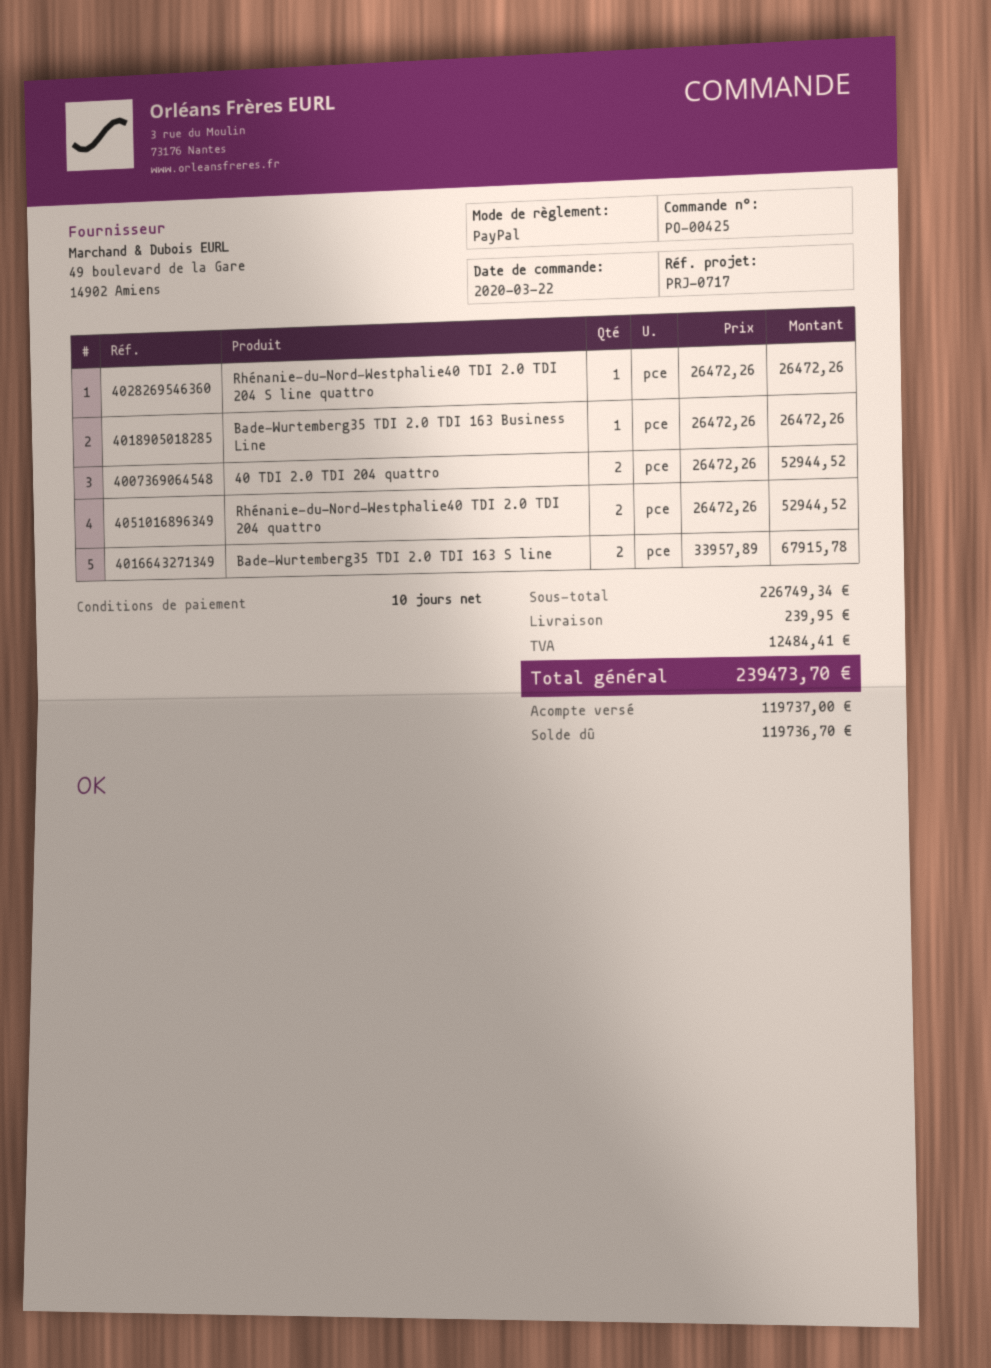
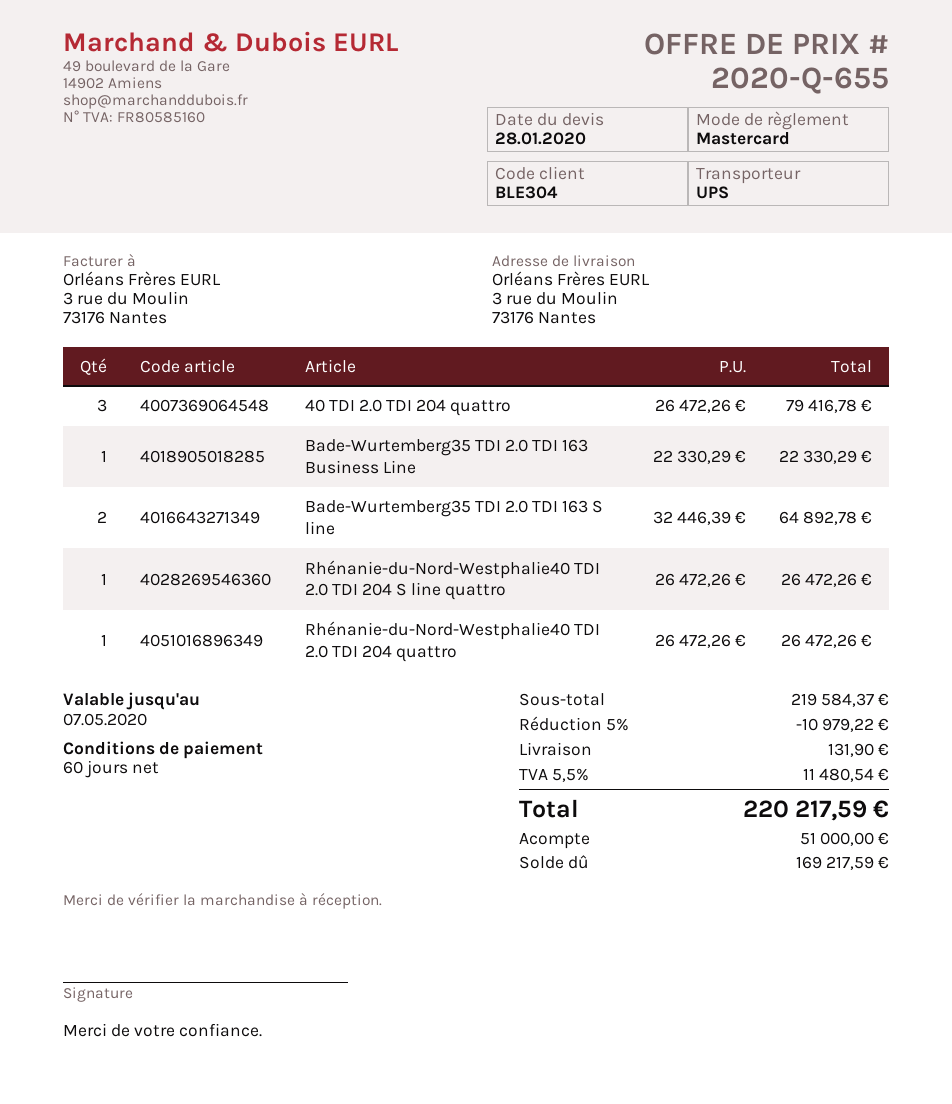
payment terms: 10 days -> 60 days
payment method: PayPal -> Mastercard
Bade-Wurtemberg35 TDI 2.0 TDI 163 Business Line: 1 x 26472.26 = 26472.26 -> 1 x 22330.29 = 22330.29
40 TDI 2.0 TDI 204 quattro: 2 x 26472.26 = 52944.52 -> 3 x 26472.26 = 79416.78
Rhénanie-du-Nord-Westphalie40 TDI 2.0 TDI 204 quattro: 2 x 26472.26 = 52944.52 -> 1 x 26472.26 = 26472.26
Bade-Wurtemberg35 TDI 2.0 TDI 163 S line: 2 x 33957.89 = 67915.78 -> 2 x 32446.39 = 64892.78
subtotal: 226749.34 -> 219584.37
discount: none -> 5% = 10979.22
shipping: 239.95 -> 131.90
tax: 12484.41 -> 11480.54
total: 239473.70 -> 220217.59
deposit: 119737.00 -> 51000.00
balance: 119736.70 -> 169217.59

